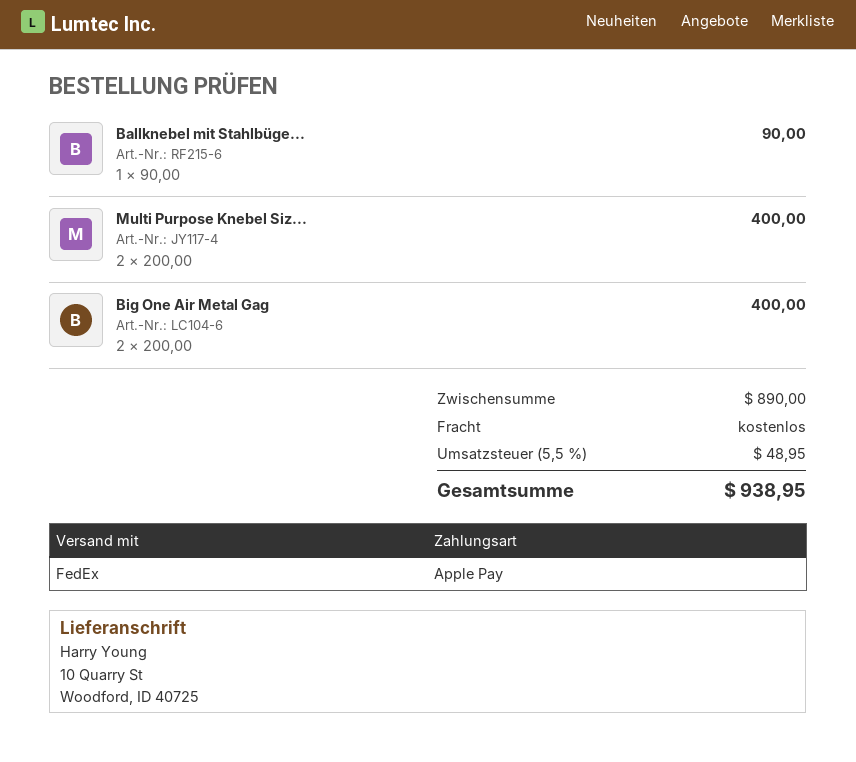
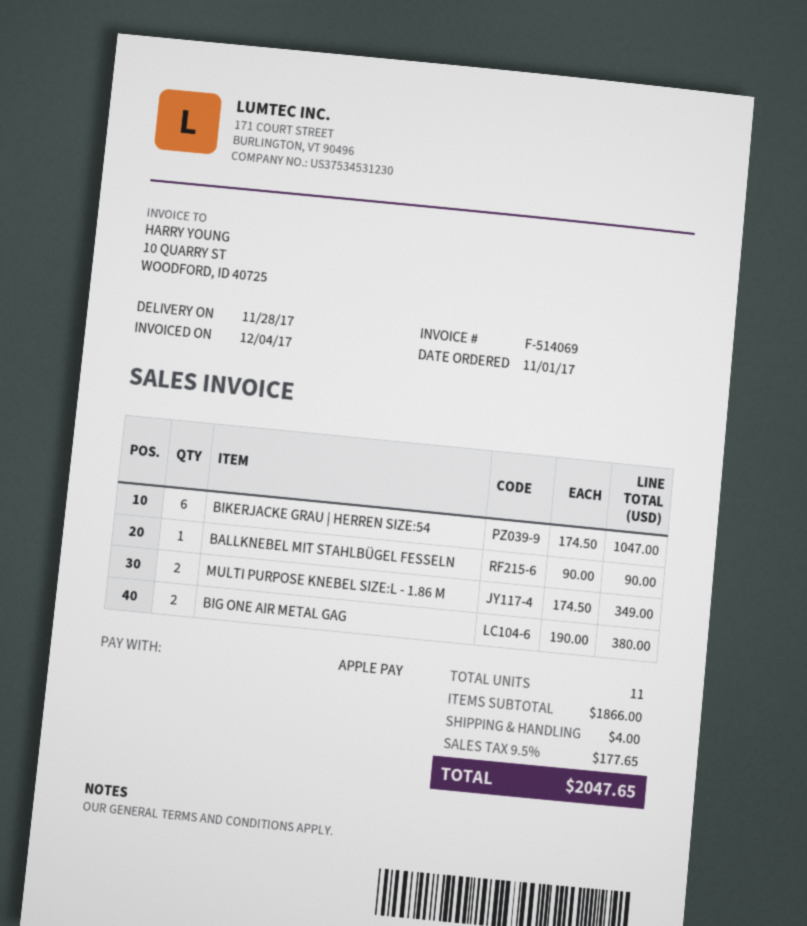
Multi Purpose Knebel Siz...: 2 x 200.00 = 400.00 -> 2 x 174.50 = 349.00
Big One Air Metal Gag: 2 x 200.00 = 400.00 -> 2 x 190.00 = 380.00
BIKERJACKE GRAU | HERREN SIZE:54: none -> 6 x 174.50 = 1047.00
subtotal: 890.00 -> 1866.00
shipping: 0.00 -> 4.00
tax: 5.5% = 48.95 -> 9.5% = 177.65
total: 938.95 -> 2047.65

